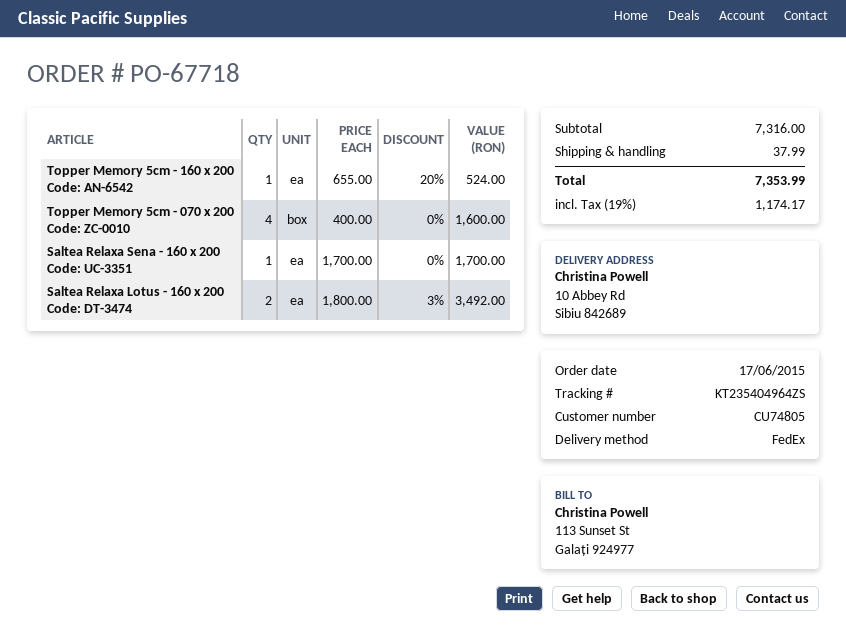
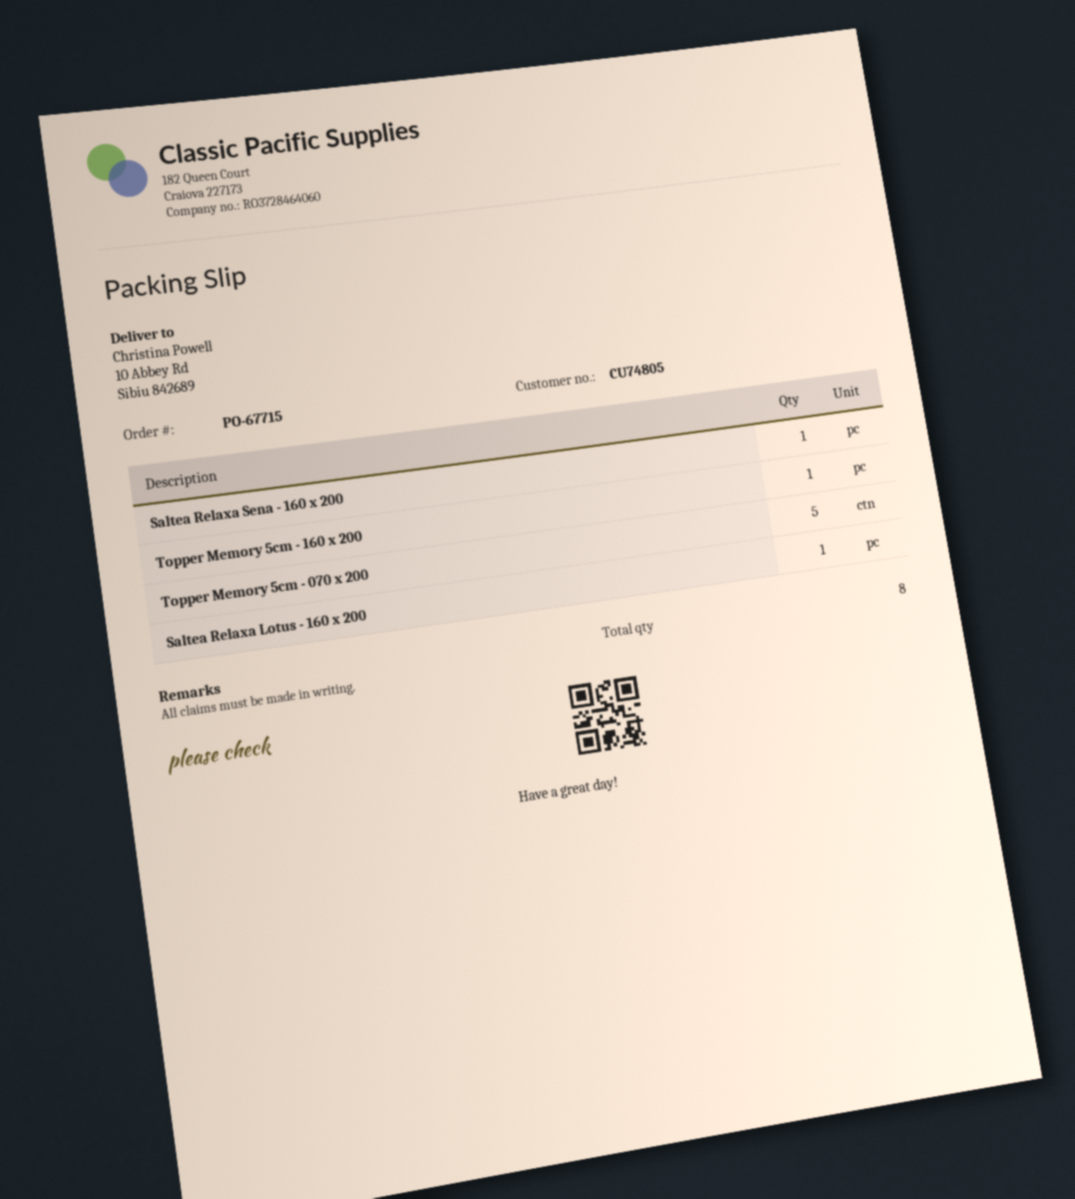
order number: PO-67718 -> PO-67715
Topper Memory 5cm - 070 x 200: 4 -> 5
Saltea Relaxa Lotus - 160 x 200: 2 -> 1

